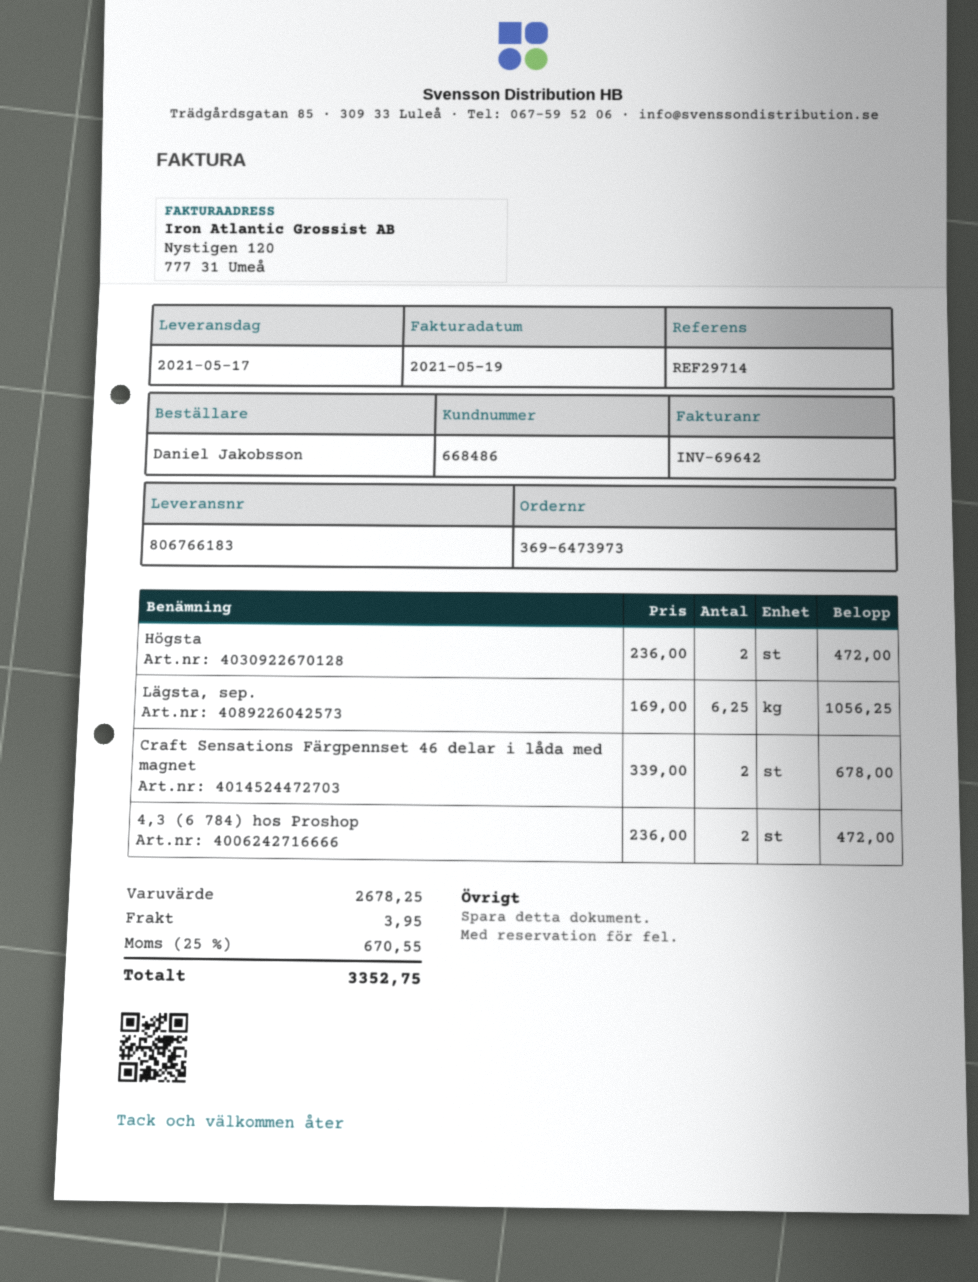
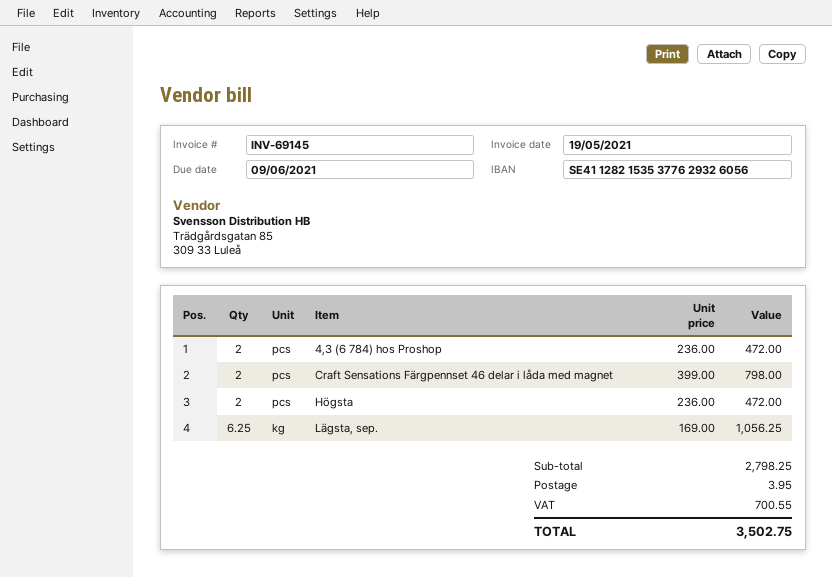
invoice number: INV-69642 -> INV-69145
Craft Sensations Färgpennset 46 delar i låda med magnet: 2 x 339.00 = 678.00 -> 2 x 399.00 = 798.00
subtotal: 2678.25 -> 2798.25
tax: 670.55 -> 700.55
total: 3352.75 -> 3502.75

